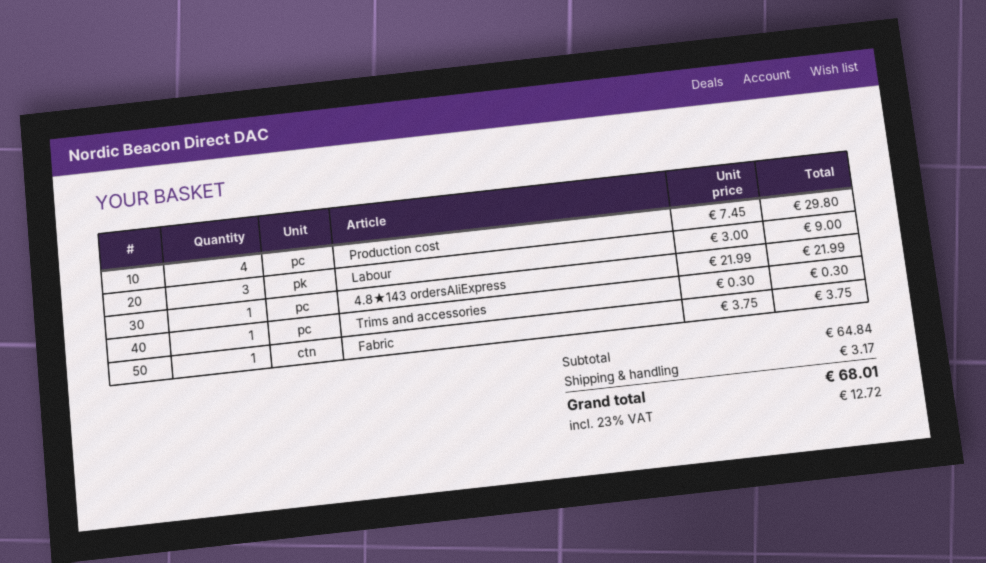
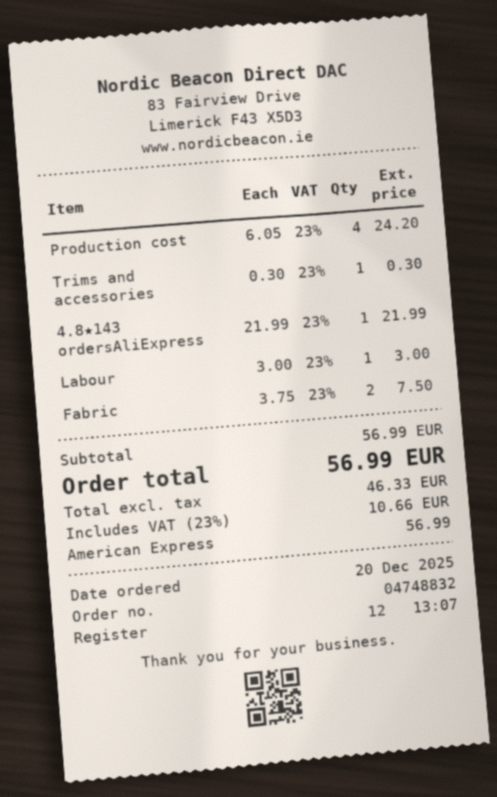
Production cost: 4 x 7.45 = 29.80 -> 4 x 6.05 = 24.20
Labour: 3 x 3.00 = 9.00 -> 1 x 3.00 = 3.00
Fabric: 1 x 3.75 = 3.75 -> 2 x 3.75 = 7.50
subtotal: 64.84 -> 56.99
shipping: 3.17 -> none
tax: 23% = 12.72 -> 23% = 10.66
total: 68.01 -> 56.99

